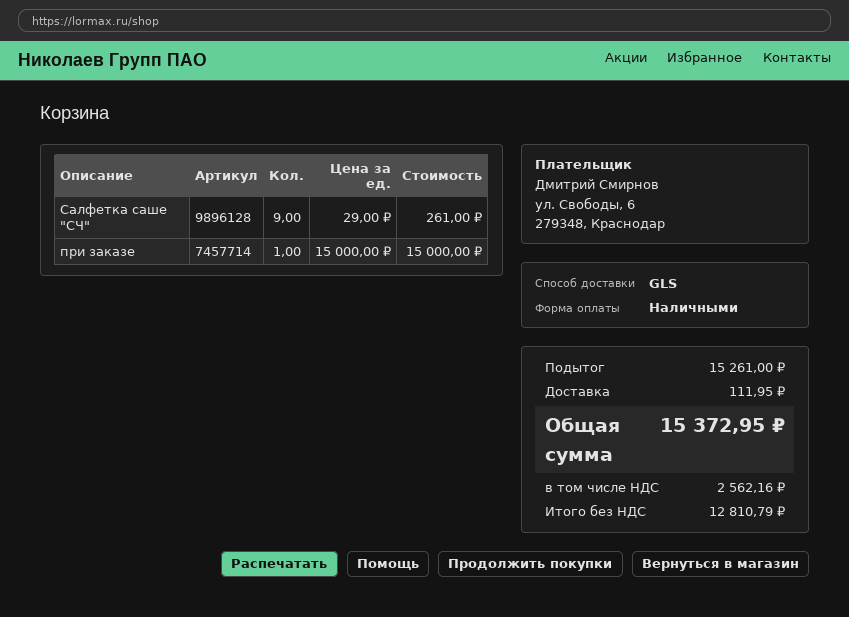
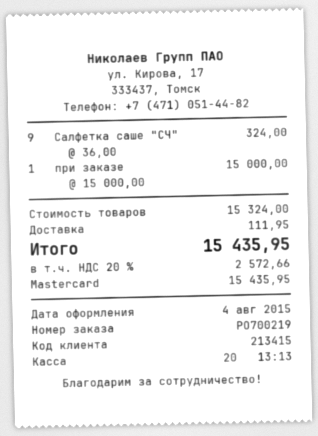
payment method: cash -> Mastercard
Салфетка саше "CЧ": 9 x 29.00 = 261.00 -> 9 x 36.00 = 324.00
subtotal: 15261.00 -> 15324.00
tax: 2562.16 -> 2572.66
total: 15372.95 -> 15435.95

